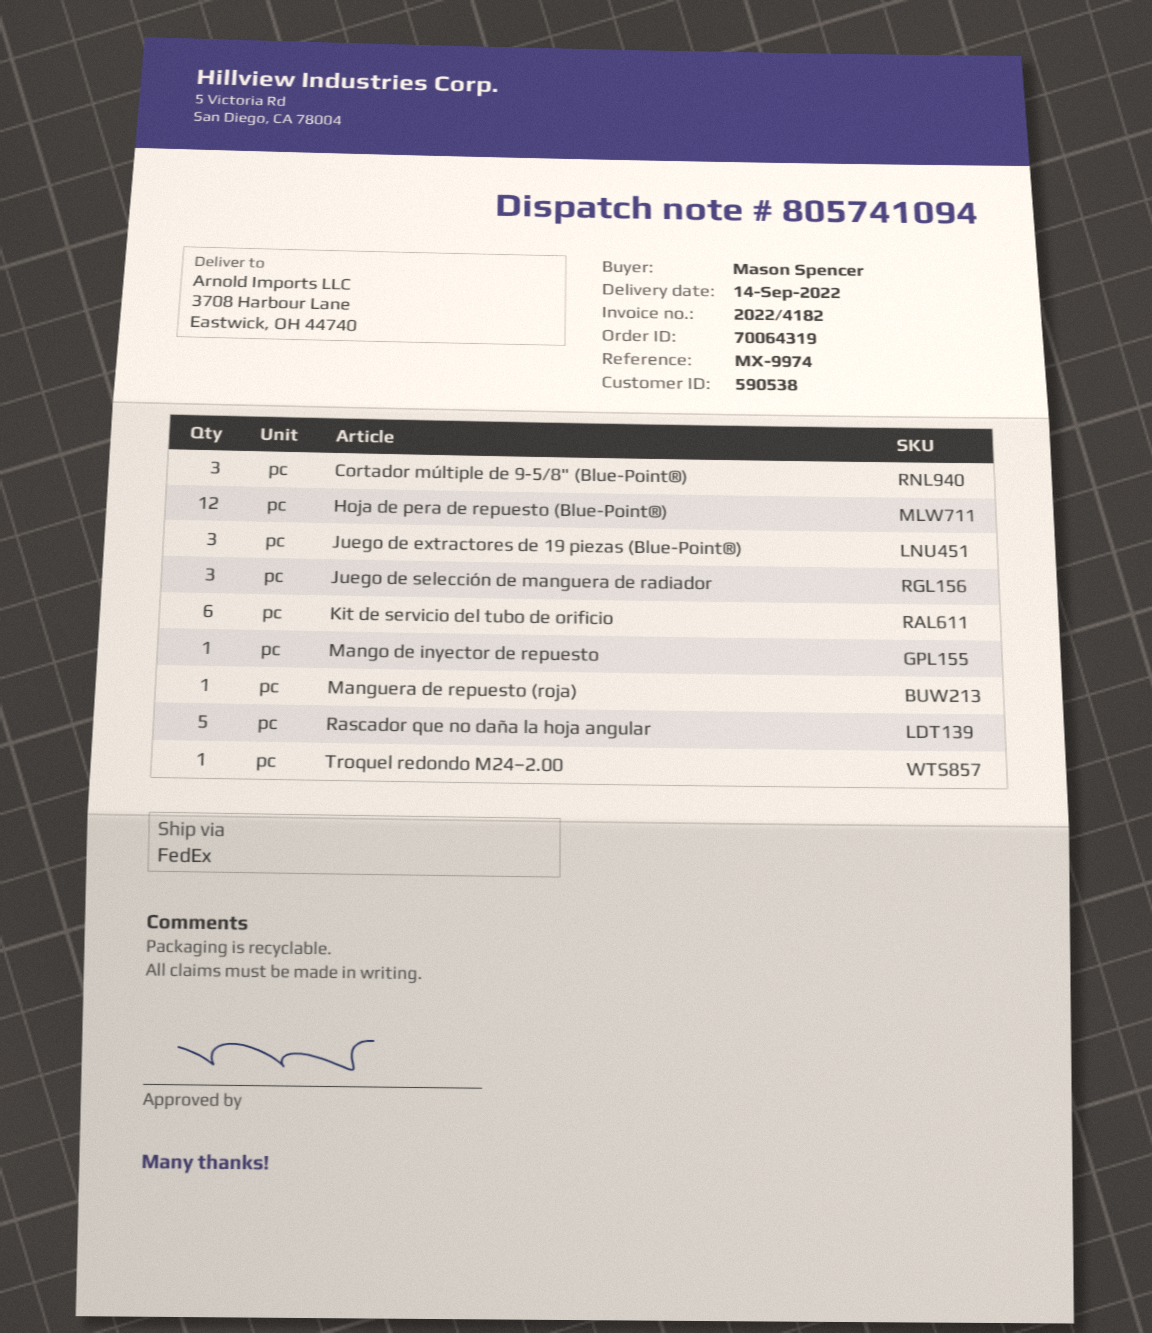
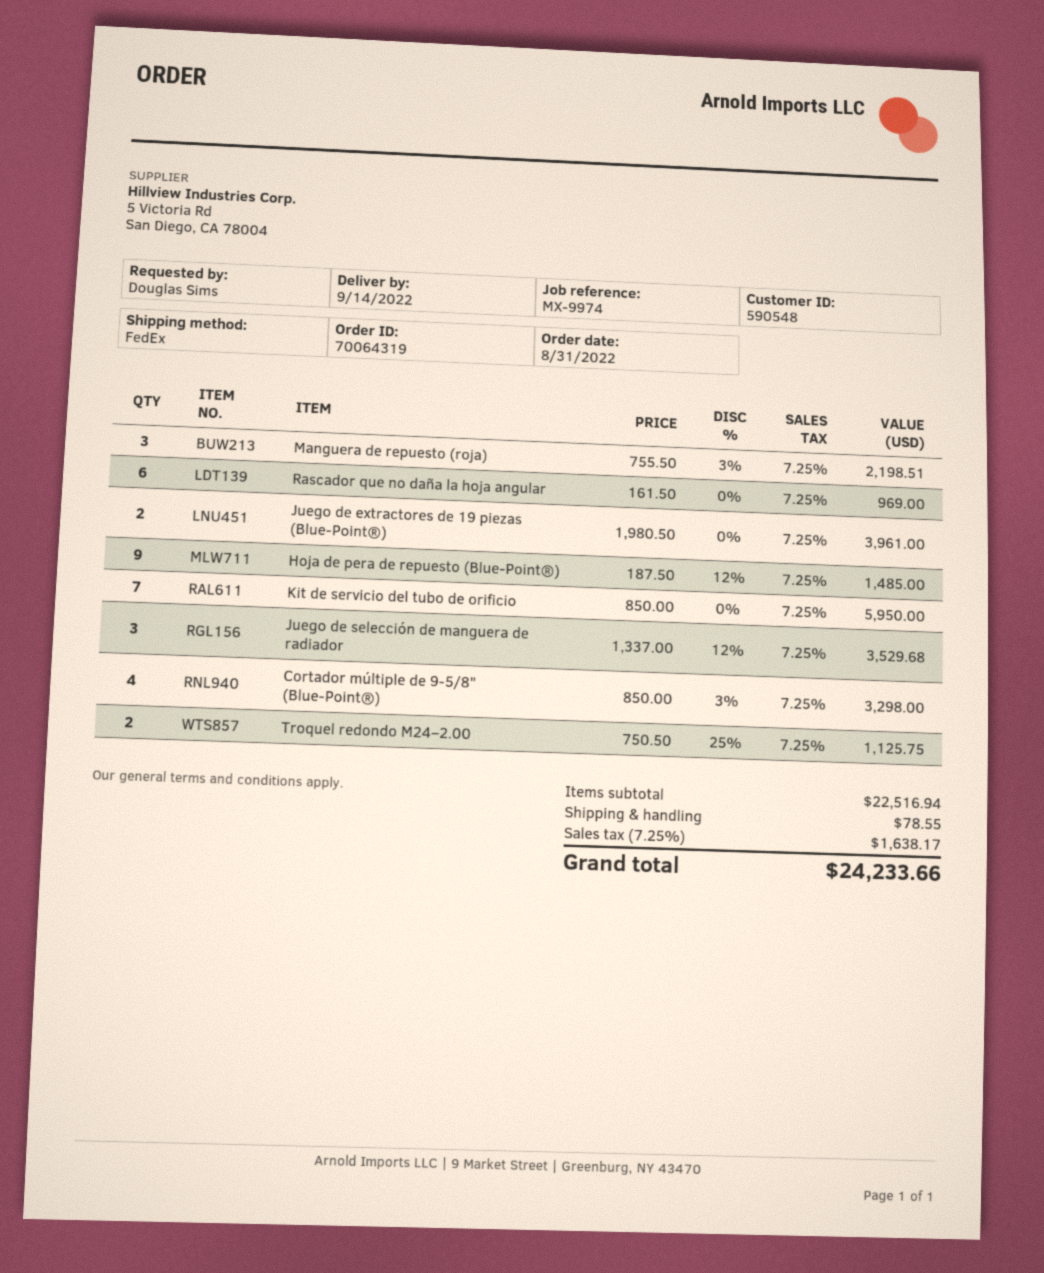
customer number: 590538 -> 590548
ordered by: Mason Spencer -> Douglas Sims
Cortador múltiple de 9-5/8" (Blue-Point®): 3 -> 4
Hoja de pera de repuesto (Blue-Point®): 12 -> 9
Juego de extractores de 19 piezas (Blue-Point®): 3 -> 2
Kit de servicio del tubo de orificio: 6 -> 7
Mango de inyector de repuesto: 1 -> none
Manguera de repuesto (roja): 1 -> 3
Rascador que no daña la hoja angular: 5 -> 6
Troquel redondo M24–2.00: 1 -> 2

